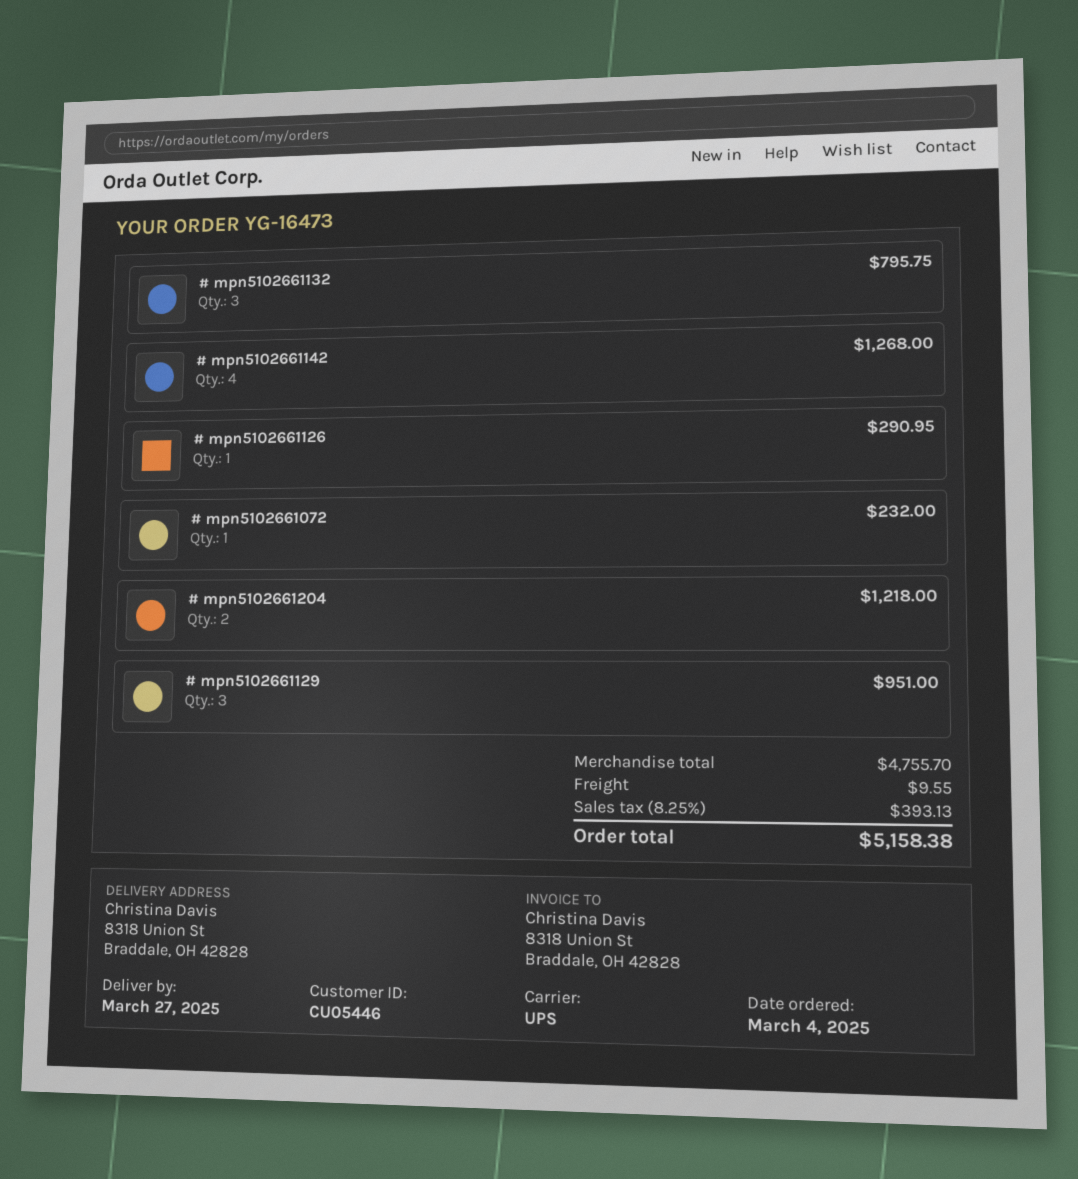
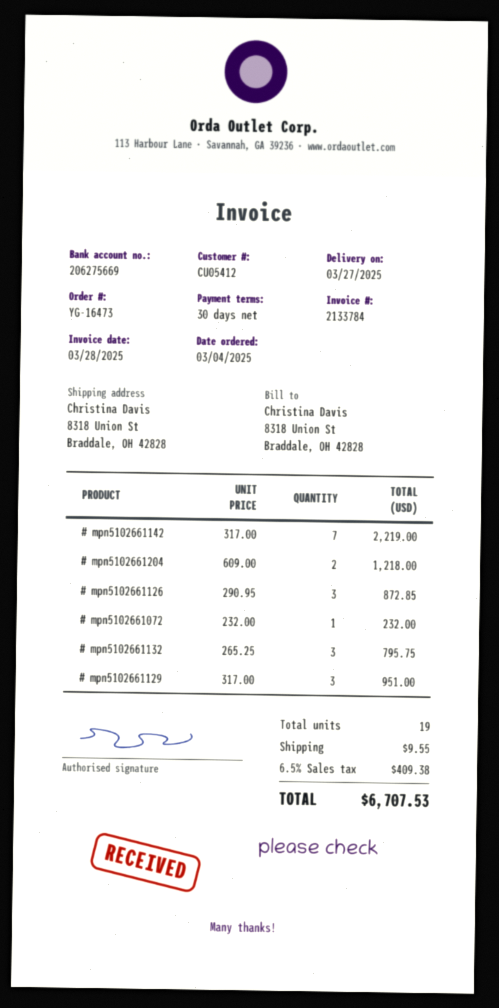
customer number: CU05446 -> CU05412
# mpn5102661142: 4 for 1268.00 -> 7 for 2219.00
# mpn5102661126: 1 for 290.95 -> 3 for 872.85
tax: 8.25% = 393.13 -> 6.5% = 409.38
total: 5158.38 -> 6707.53

